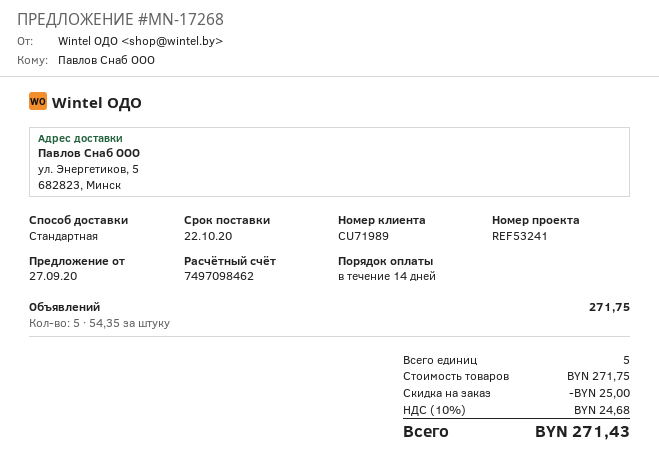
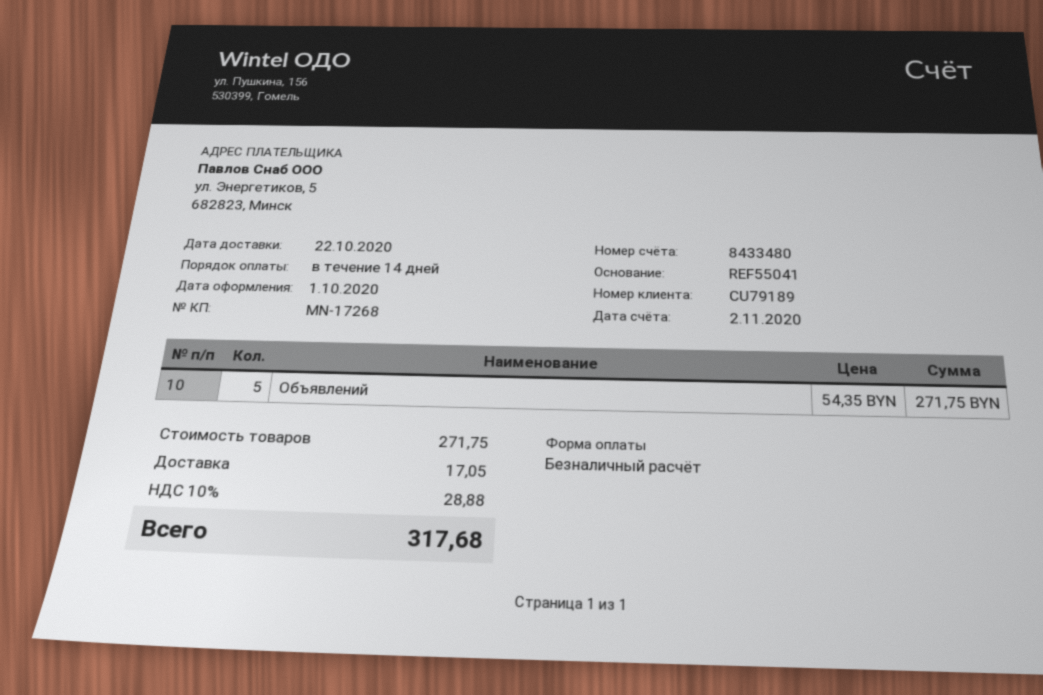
customer number: CU71989 -> CU79189
reference: REF53241 -> REF55041
discount: 25.00 -> none
shipping: none -> 17.05
tax: 10% = 24.68 -> 10% = 28.88
total: 271.43 -> 317.68

